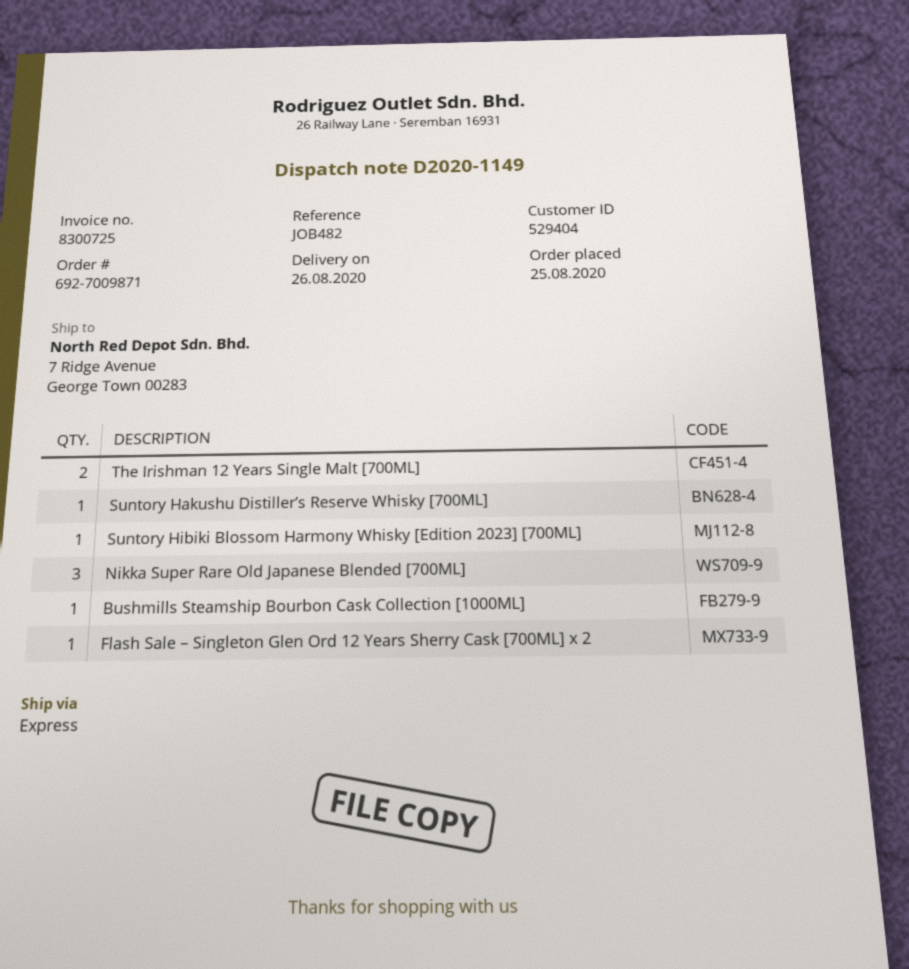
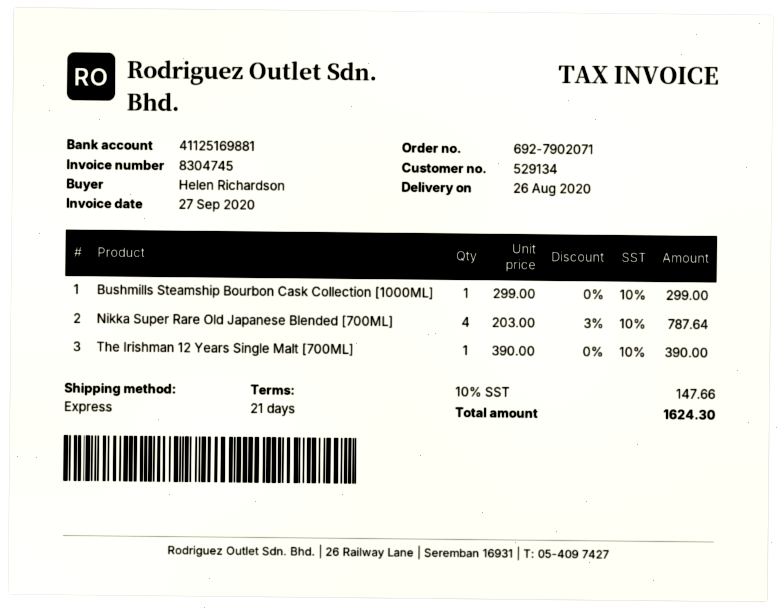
order number: 692-7009871 -> 692-7902071
invoice number: 8300725 -> 8304745
customer number: 529404 -> 529134
The Irishman 12 Years Single Malt [700ML]: 2 -> 1
Suntory Hakushu Distiller’s Reserve Whisky [700ML]: 1 -> none
Suntory Hibiki Blossom Harmony Whisky [Edition 2023] [700ML]: 1 -> none
Nikka Super Rare Old Japanese Blended [700ML]: 3 -> 4
Flash Sale – Singleton Glen Ord 12 Years Sherry Cask [700ML] x 2: 1 -> none

